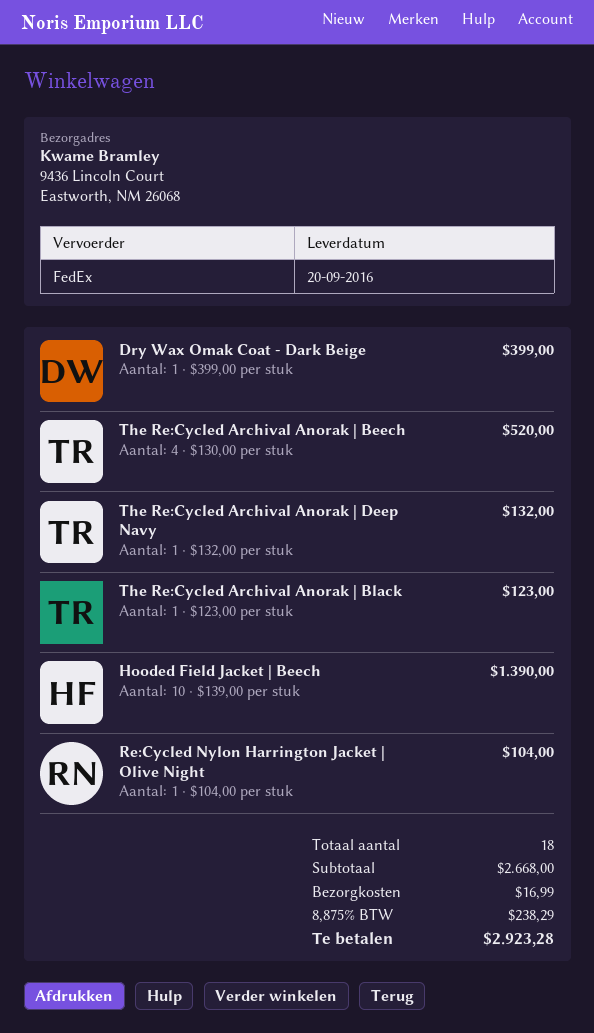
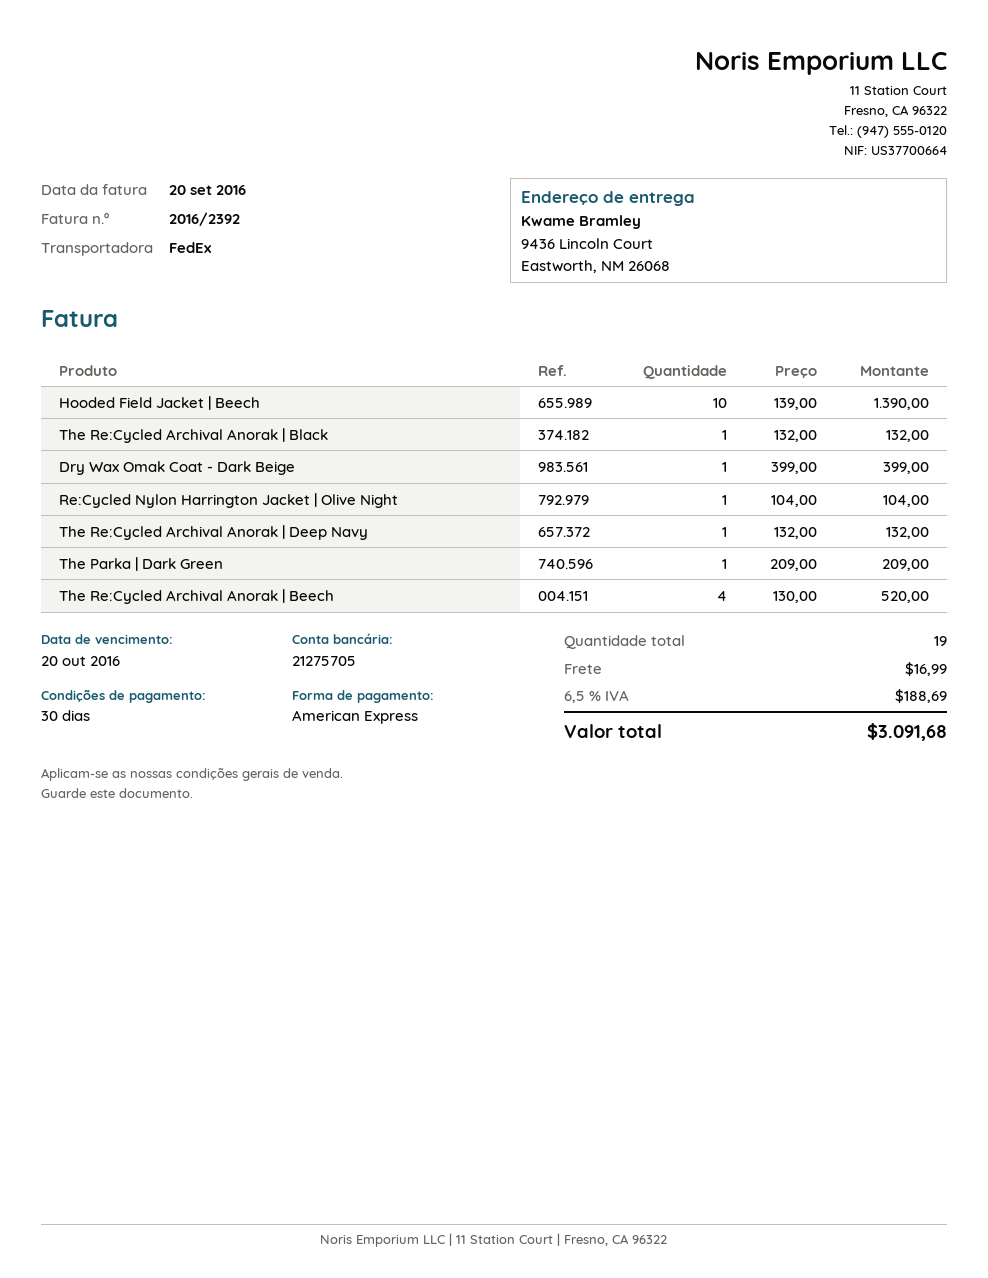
The Re:Cycled Archival Anorak | Black: 1 x 123.00 = 123.00 -> 1 x 132.00 = 132.00
The Parka | Dark Green: none -> 1 x 209.00 = 209.00
total quantity: 18 -> 19
tax: 8.875% = 238.29 -> 6.5% = 188.69
total: 2923.28 -> 3091.68

